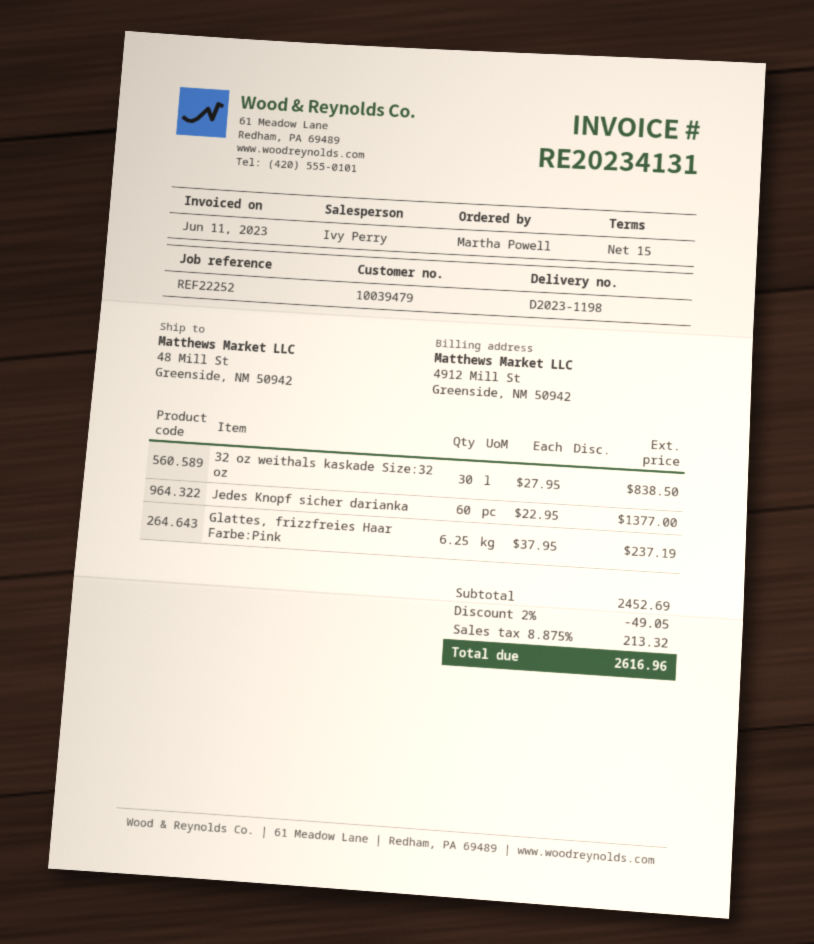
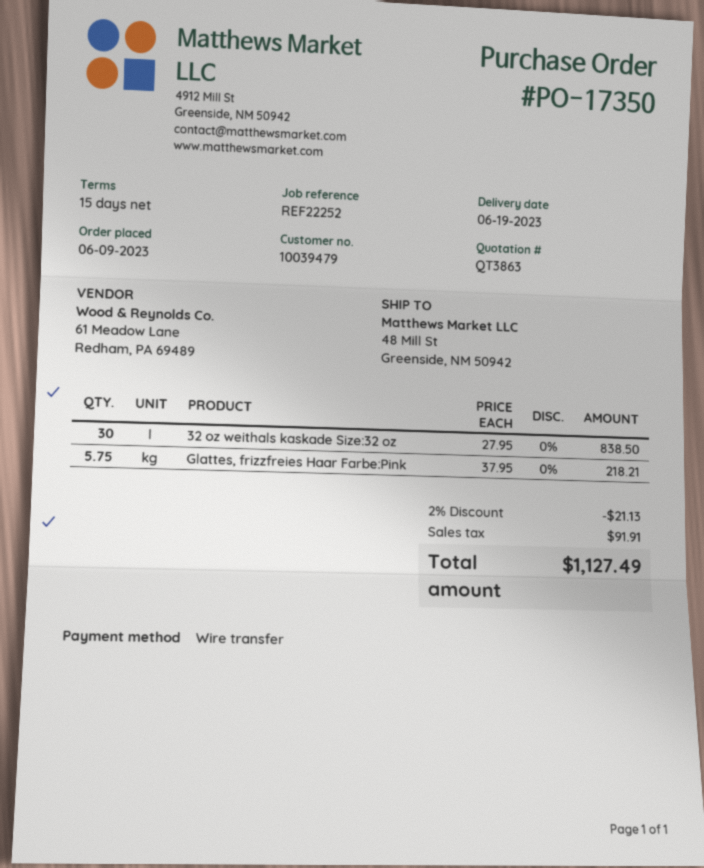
Jedes Knopf sicher darianka: 60 x 22.95 = 1377.00 -> none
Glattes, frizzfreies Haar Farbe:Pink: 6.25 x 37.95 = 237.19 -> 5.75 x 37.95 = 218.21
discount: 2% = 49.05 -> 2% = 21.13
tax: 213.32 -> 91.91
total: 2616.96 -> 1127.49

